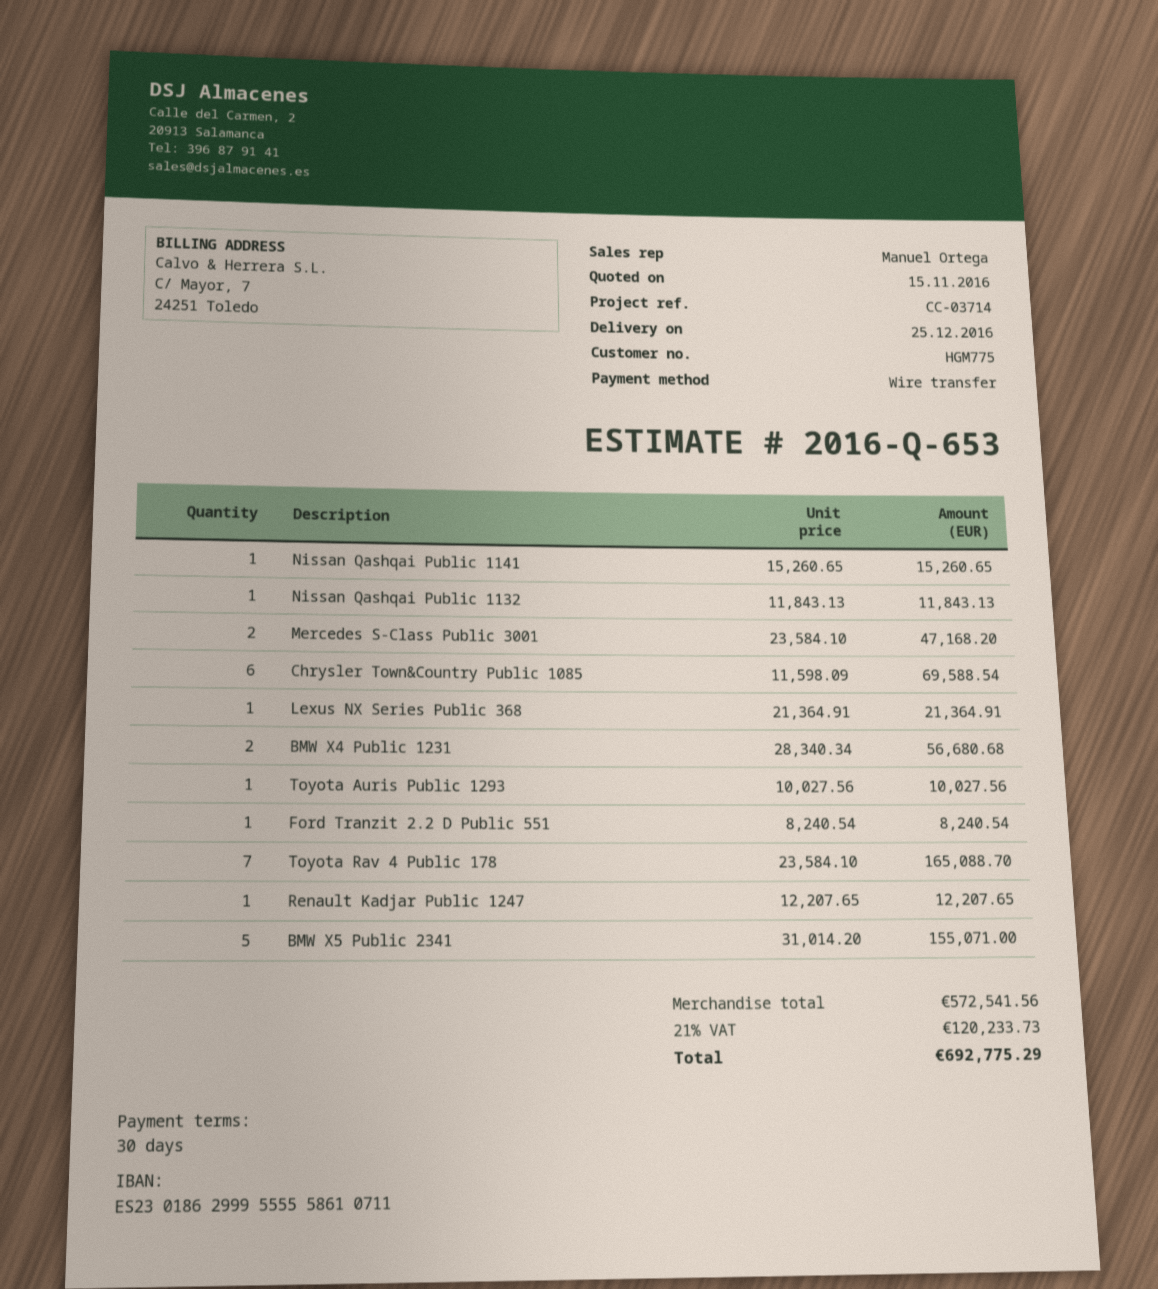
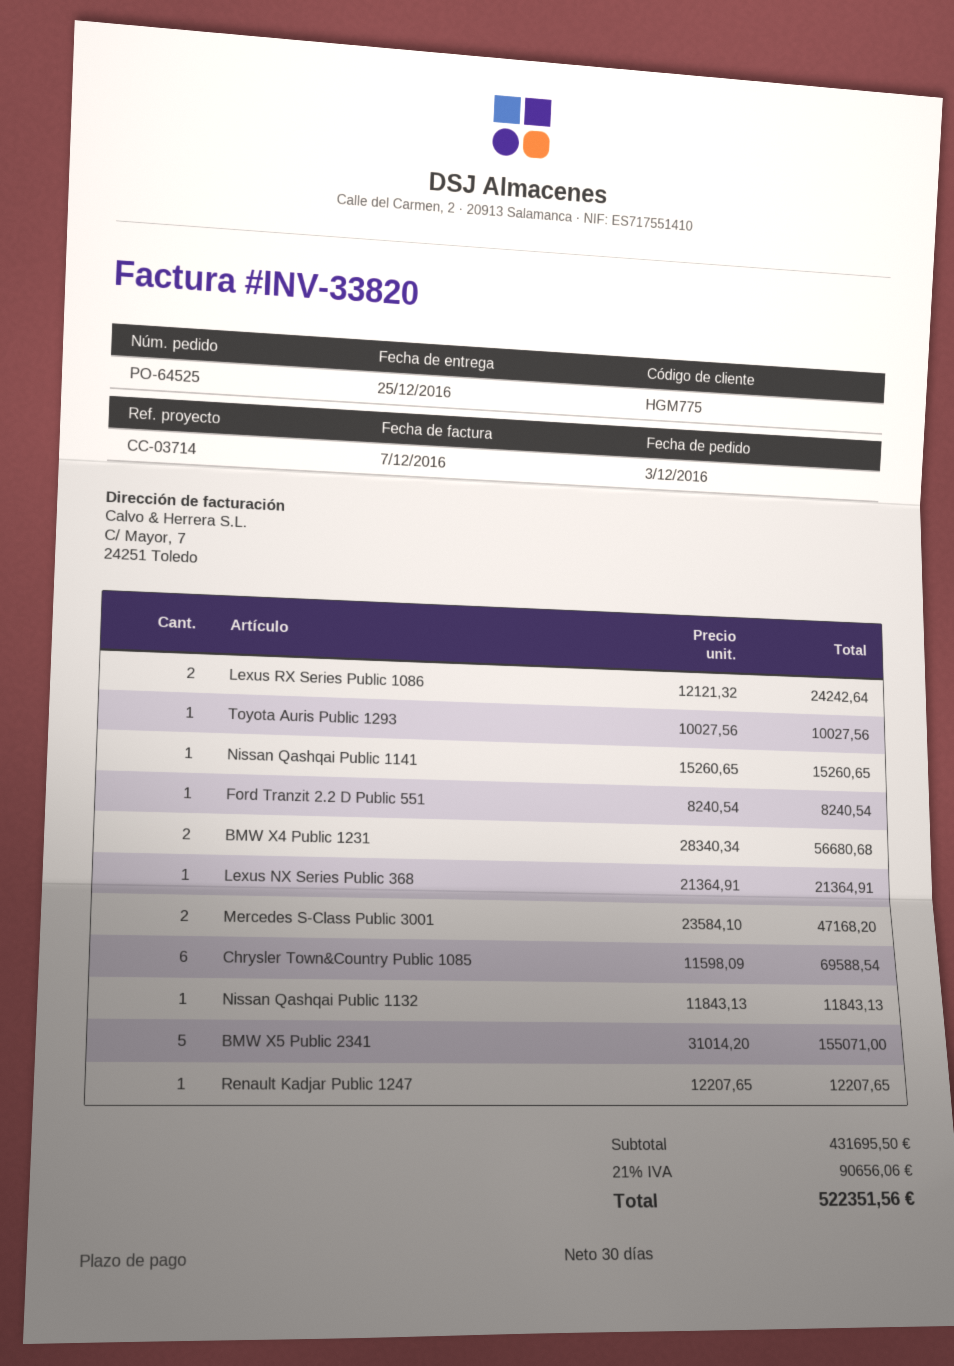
Toyota Rav 4 Public 178: 7 x 23584.10 = 165088.70 -> none
Lexus RX Series Public 1086: none -> 2 x 12121.32 = 24242.64
subtotal: 572541.56 -> 431695.50
tax: 21% = 120233.73 -> 21% = 90656.06
total: 692775.29 -> 522351.56

